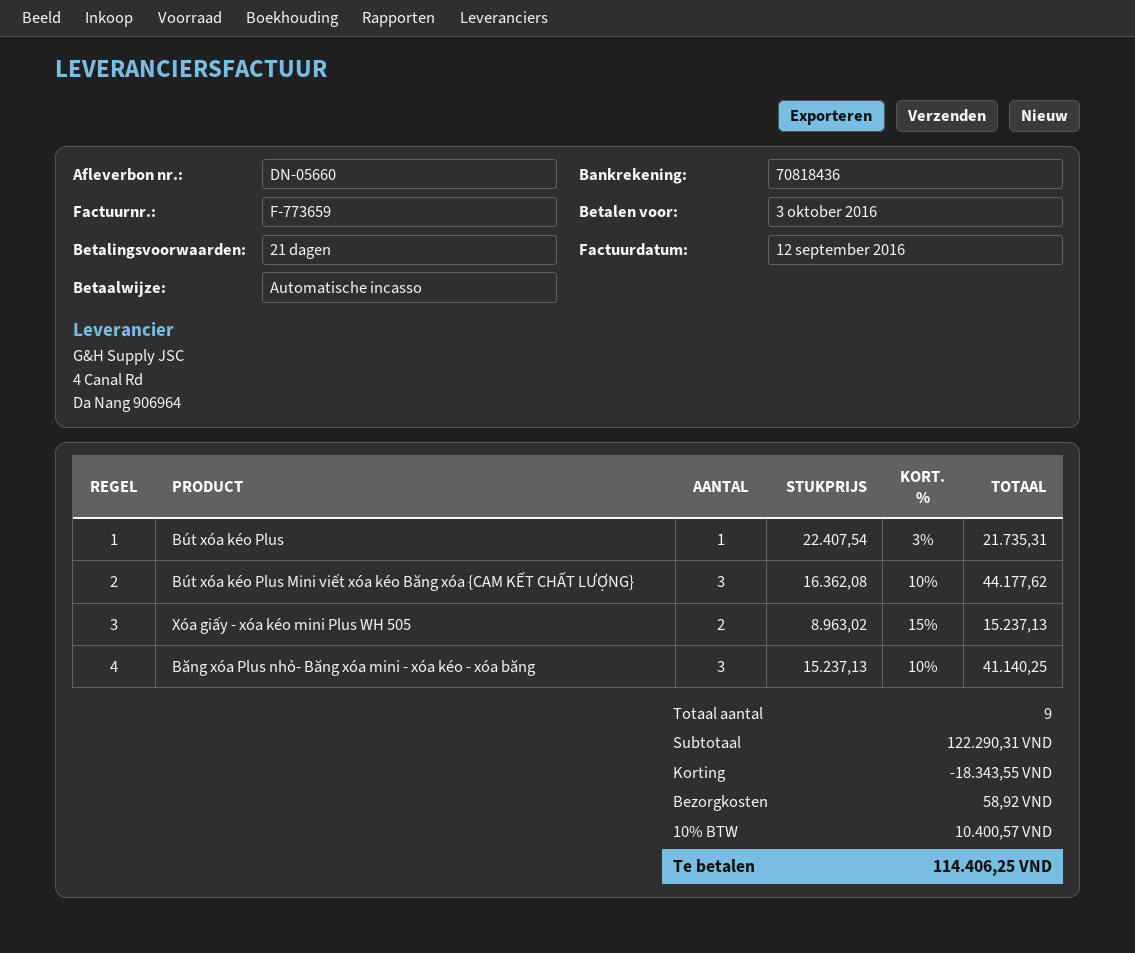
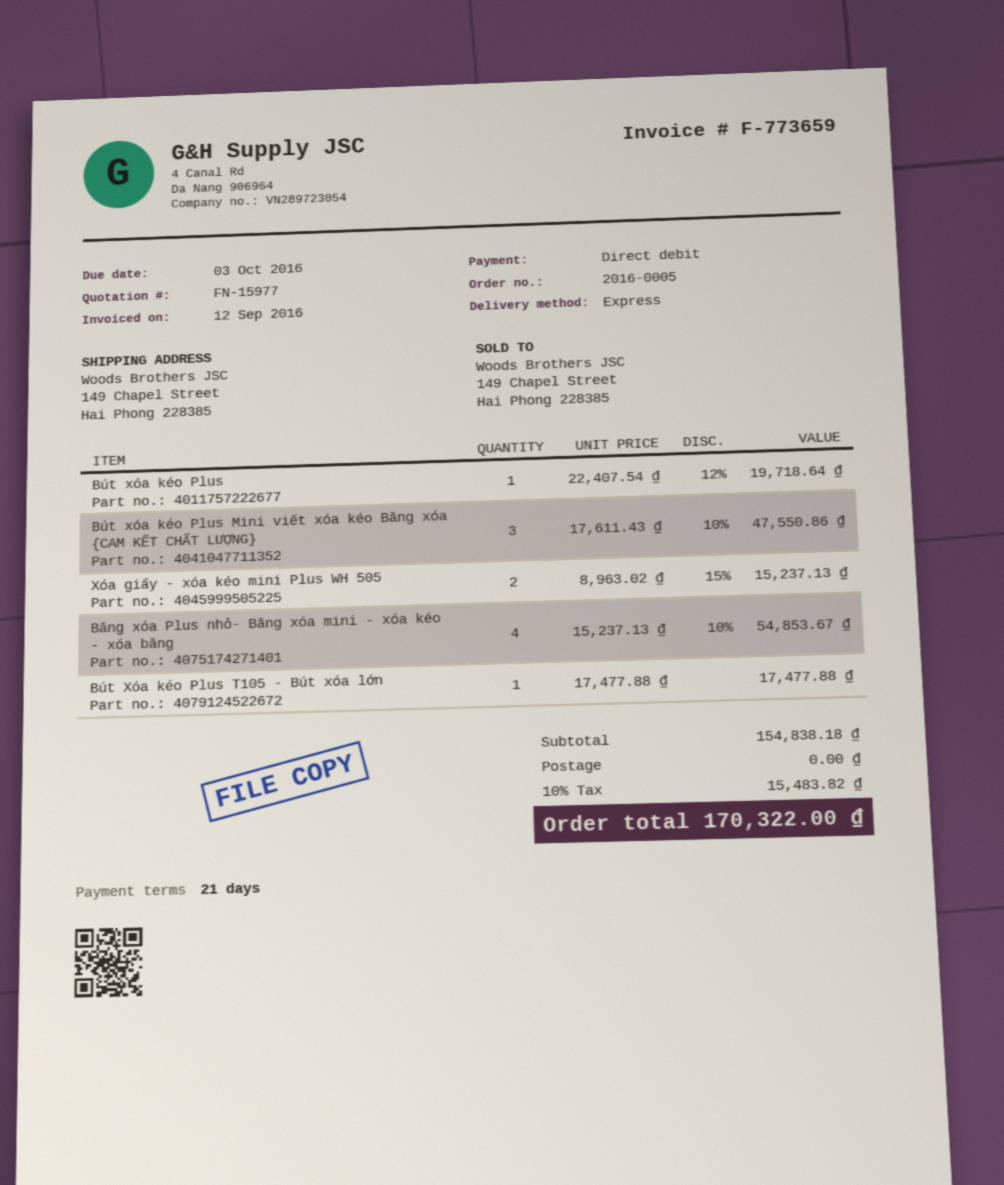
Bút xóa kéo Plus: 1 x 22407.54 - 3% = 21735.31 -> 1 x 22407.54 - 12% = 19718.64
Bút xóa kéo Plus Mini viết xóa kéo Băng xóa {CAM KẾT CHẤT LƯỢNG}: 3 x 16362.08 - 10% = 44177.62 -> 3 x 17611.43 - 10% = 47550.86
Băng xóa Plus nhỏ- Băng xóa mini - xóa kéo - xóa băng: 3 x 15237.13 - 10% = 41140.25 -> 4 x 15237.13 - 10% = 54853.67
Bút Xóa kéo Plus T105 - Bút xóa lớn: none -> 1 x 17477.88 = 17477.88
subtotal: 122290.31 -> 154838.18
discount: 18343.55 -> none
shipping: 58.92 -> 0.00
tax: 10% = 10400.57 -> 10% = 15483.82
total: 114406.25 -> 170322.00

